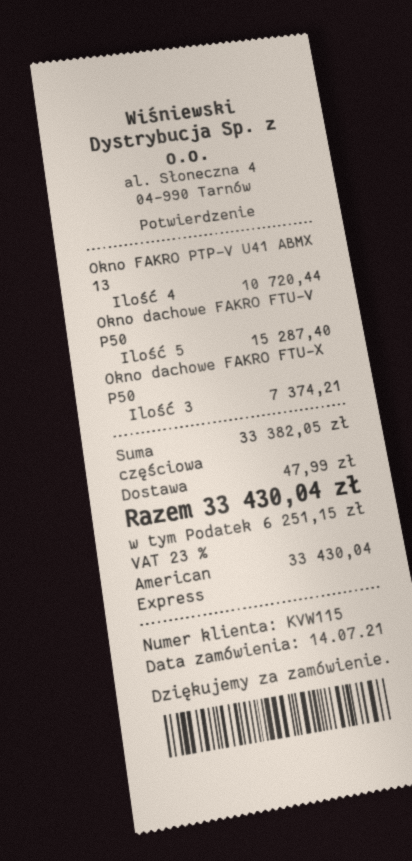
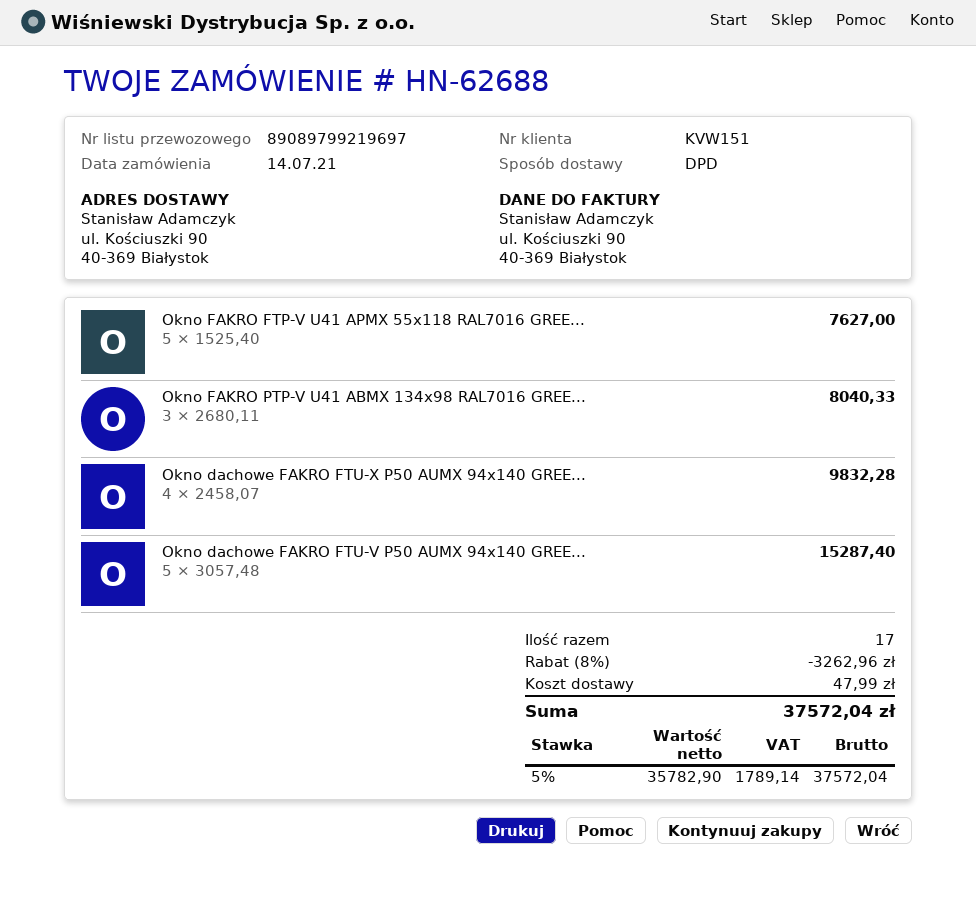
customer number: KVW115 -> KVW151
Okno FAKRO PTP-V U41 ABMX 13: 4 for 10720.44 -> 3 for 8040.33
Okno dachowe FAKRO FTU-X P50: 3 for 7374.21 -> 4 for 9832.28
Okno FAKRO FTP-V U41 APMX 55x118 RAL7016 GREE...: none -> 5 for 7627.00
discount: none -> 8% = 3262.96
tax: 23% = 6251.15 -> 5% = 1789.14
total: 33430.04 -> 37572.04

